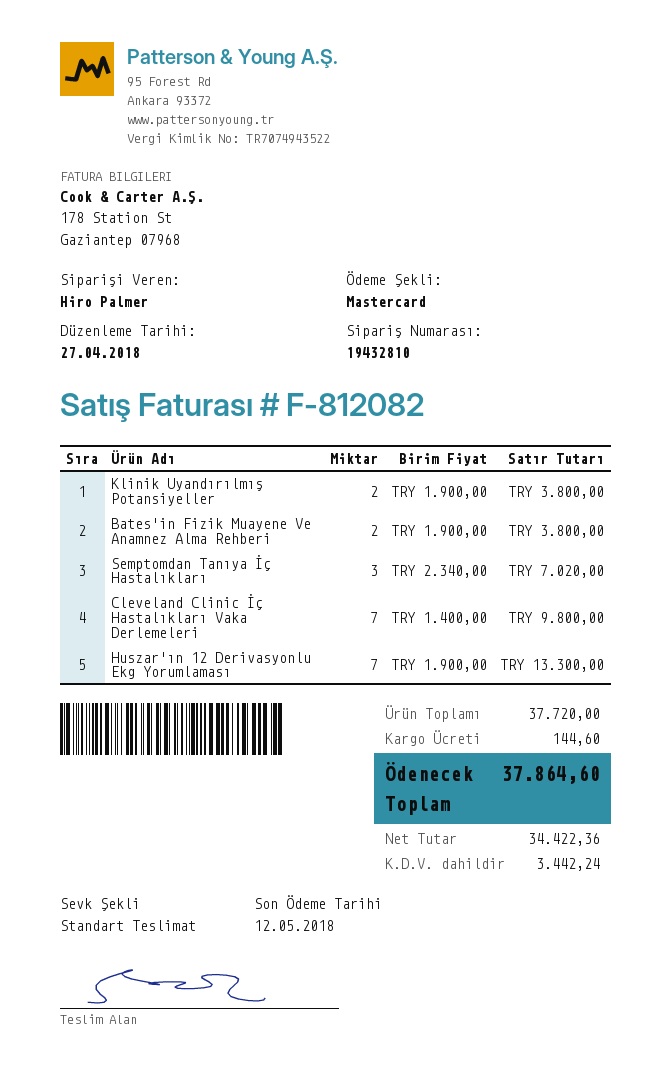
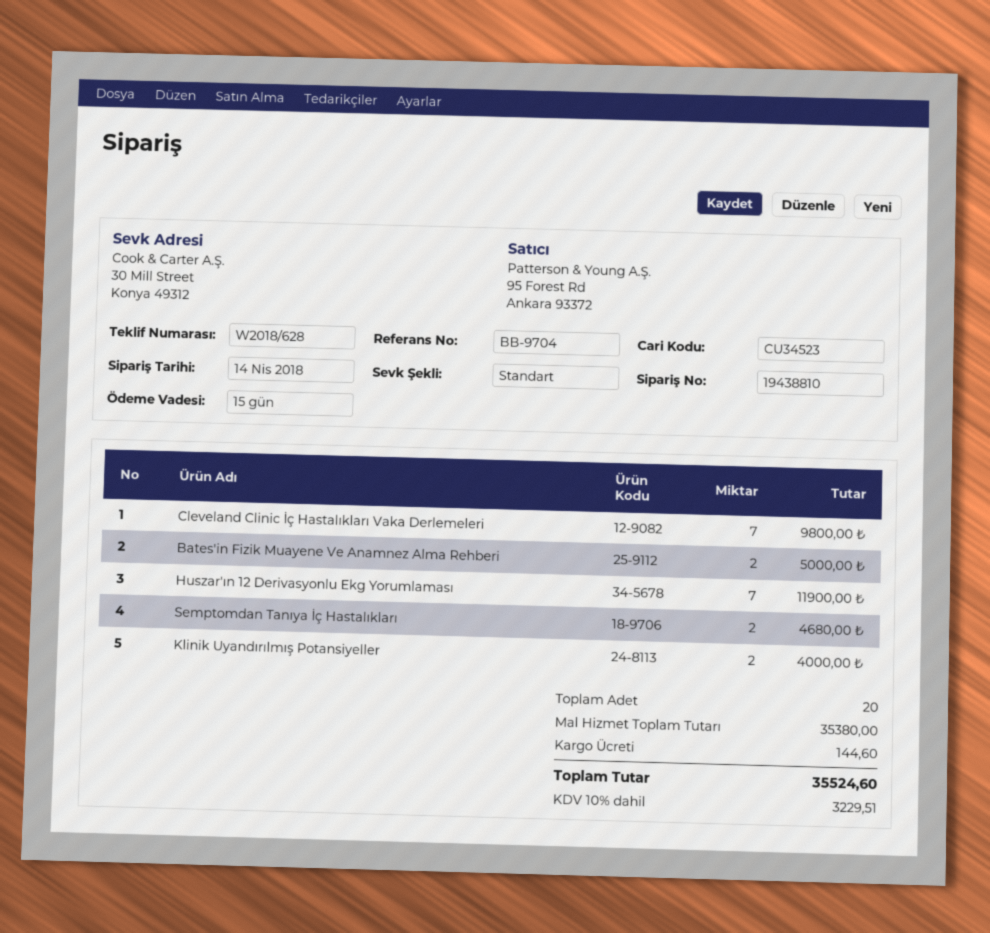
order number: 19432810 -> 19438810
Klinik Uyandırılmış Potansiyeller: 2 for 3800.00 -> 2 for 4000.00
Bates'in Fizik Muayene Ve Anamnez Alma Rehberi: 2 for 3800.00 -> 2 for 5000.00
Semptomdan Tanıya İç Hastalıkları: 3 for 7020.00 -> 2 for 4680.00
Huszar'ın 12 Derivasyonlu Ekg Yorumlaması: 7 for 13300.00 -> 7 for 11900.00
subtotal: 37720.00 -> 35380.00
tax: 3442.24 -> 3229.51
total: 37864.60 -> 35524.60

